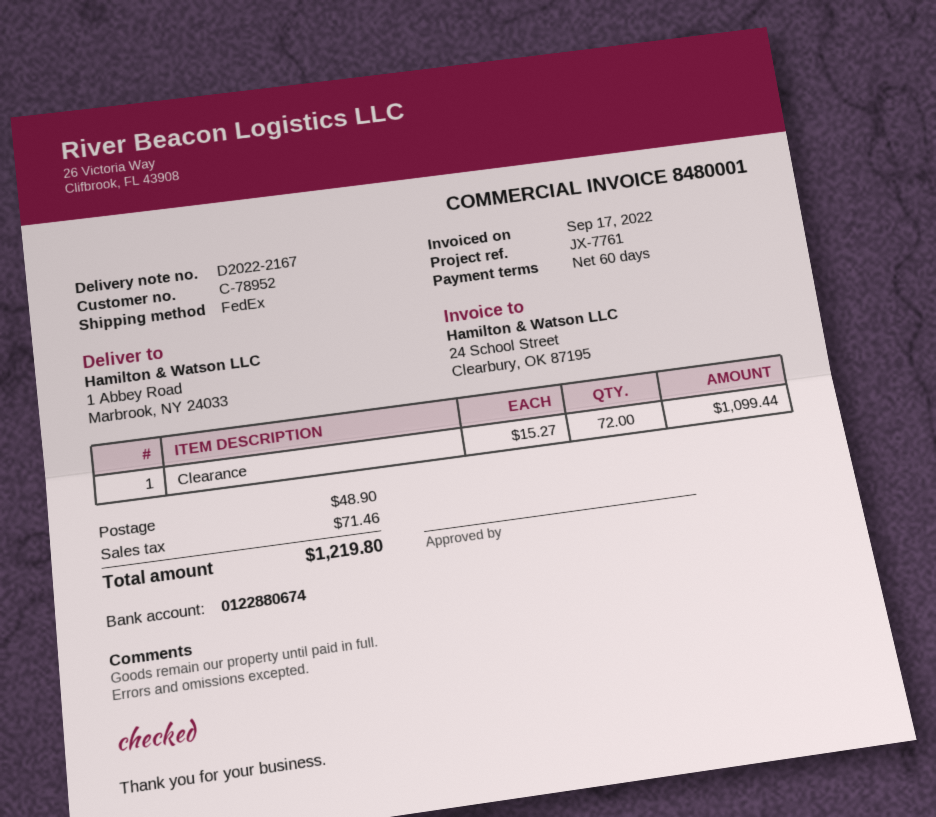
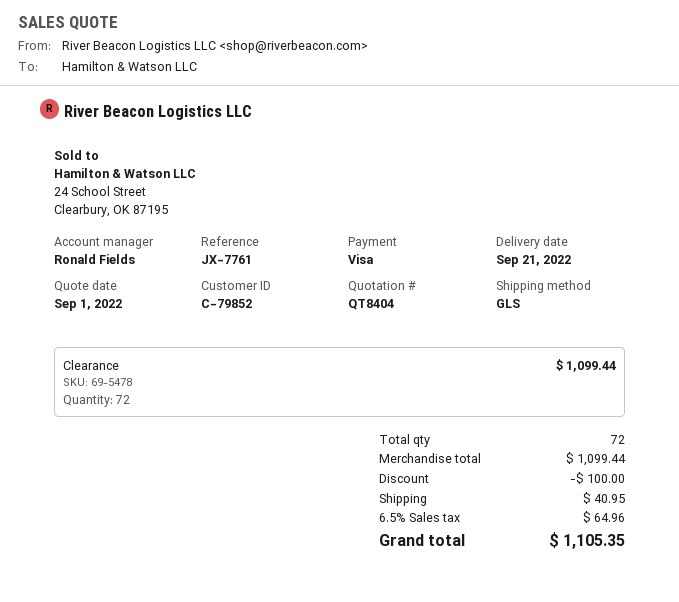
customer number: C-78952 -> C-79852
shipping method: FedEx -> GLS
discount: none -> 100.00
shipping: 48.90 -> 40.95
tax: 71.46 -> 64.96
total: 1219.80 -> 1105.35

